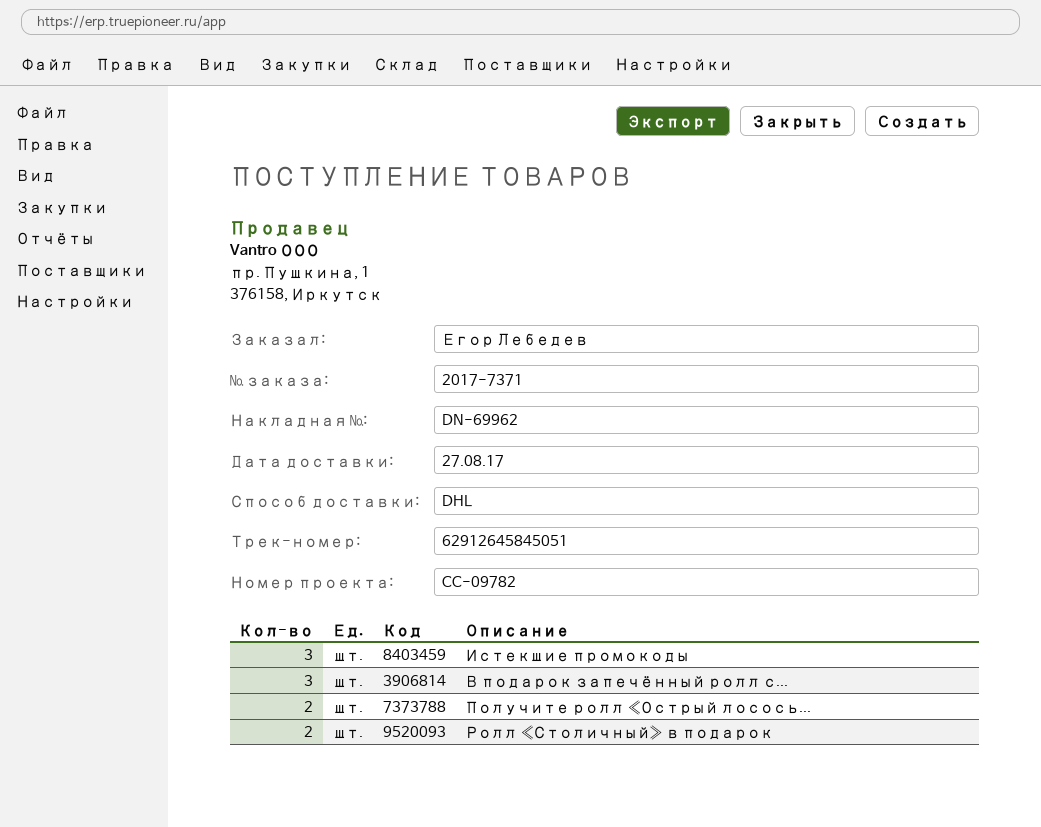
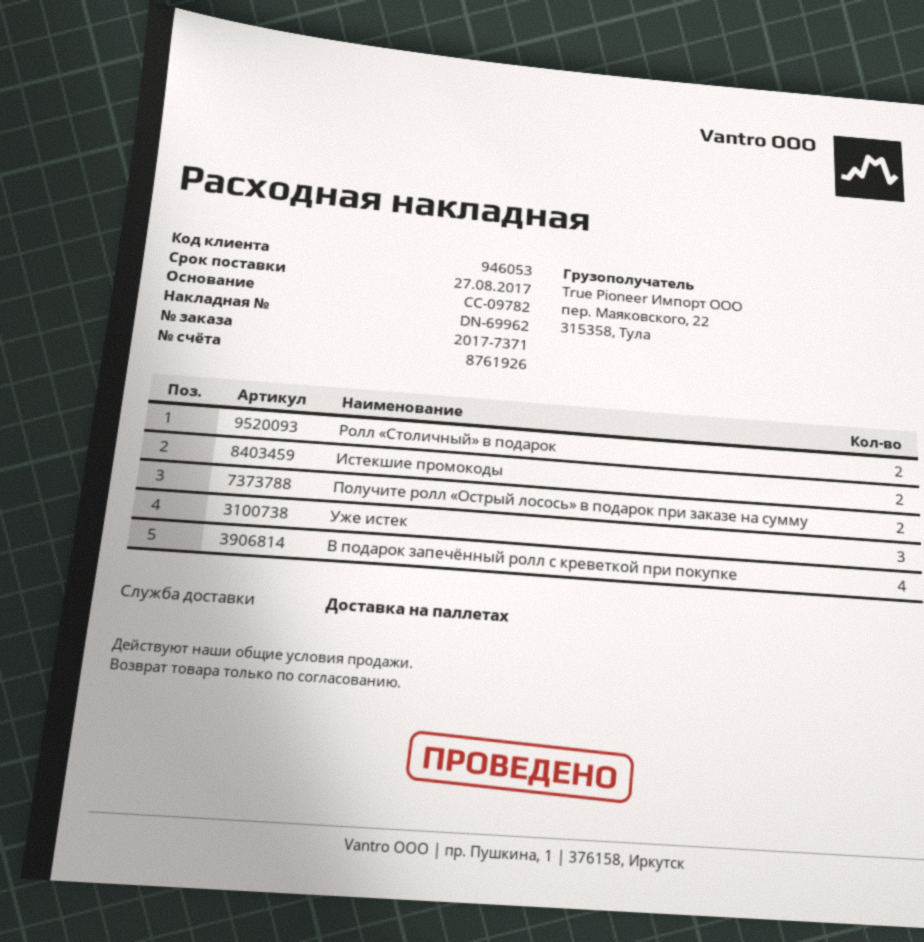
shipping method: DHL -> pallet freight
Истекшие промокоды: 3 -> 2
В подарок запечённый ролл с...: 3 -> 4
Уже истек: none -> 3

